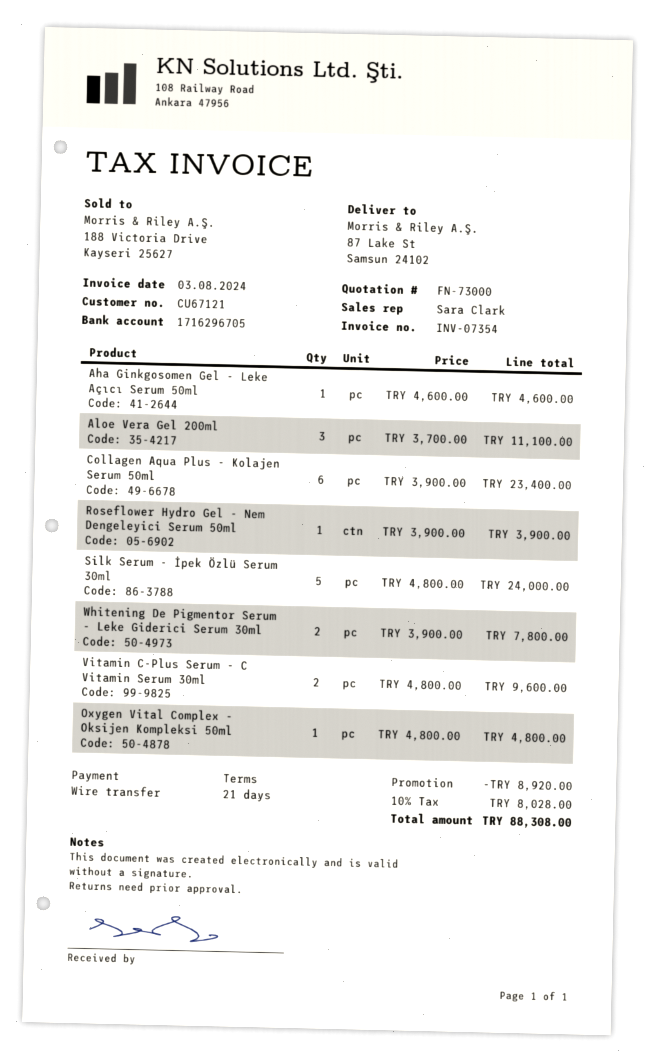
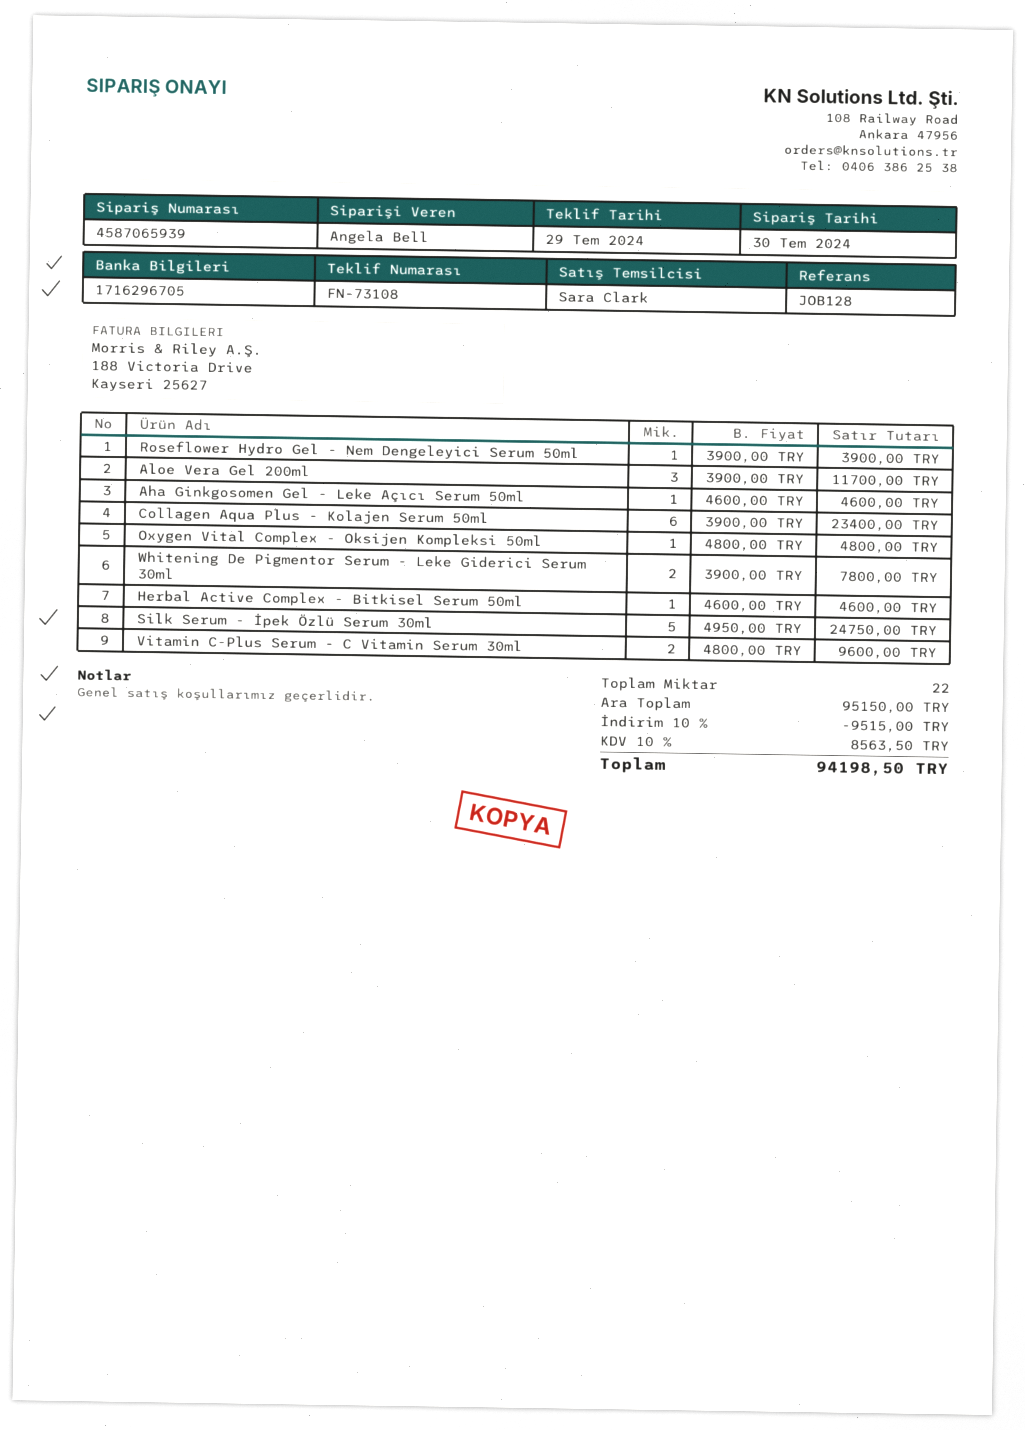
quote number: FN-73000 -> FN-73108
Aloe Vera Gel 200ml: 3 x 3700.00 = 11100.00 -> 3 x 3900.00 = 11700.00
Silk Serum - İpek Özlü Serum 30ml: 5 x 4800.00 = 24000.00 -> 5 x 4950.00 = 24750.00
Herbal Active Complex - Bitkisel Serum 50ml: none -> 1 x 4600.00 = 4600.00
discount: 8920.00 -> 9515.00
tax: 10% = 8028.00 -> 10% = 8563.50
total: 88308.00 -> 94198.50

